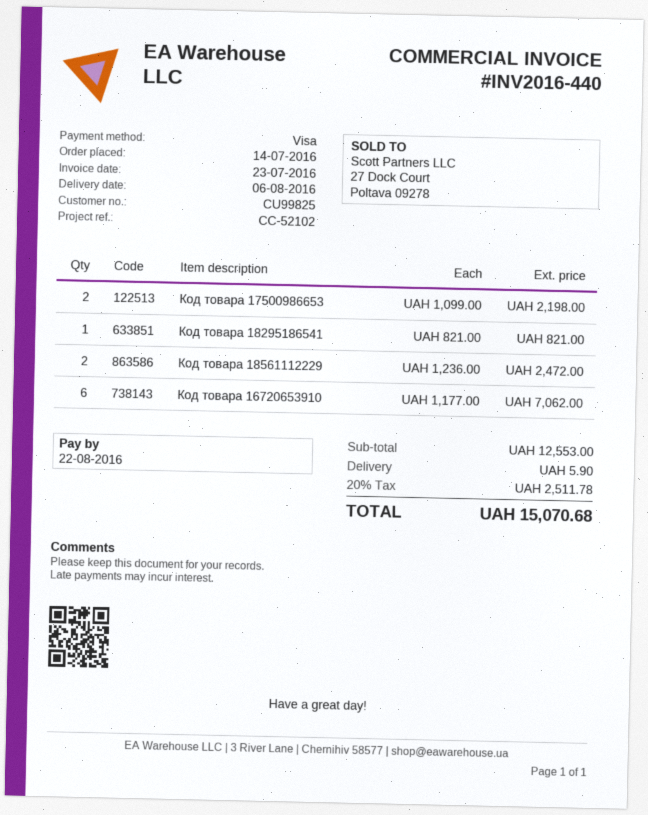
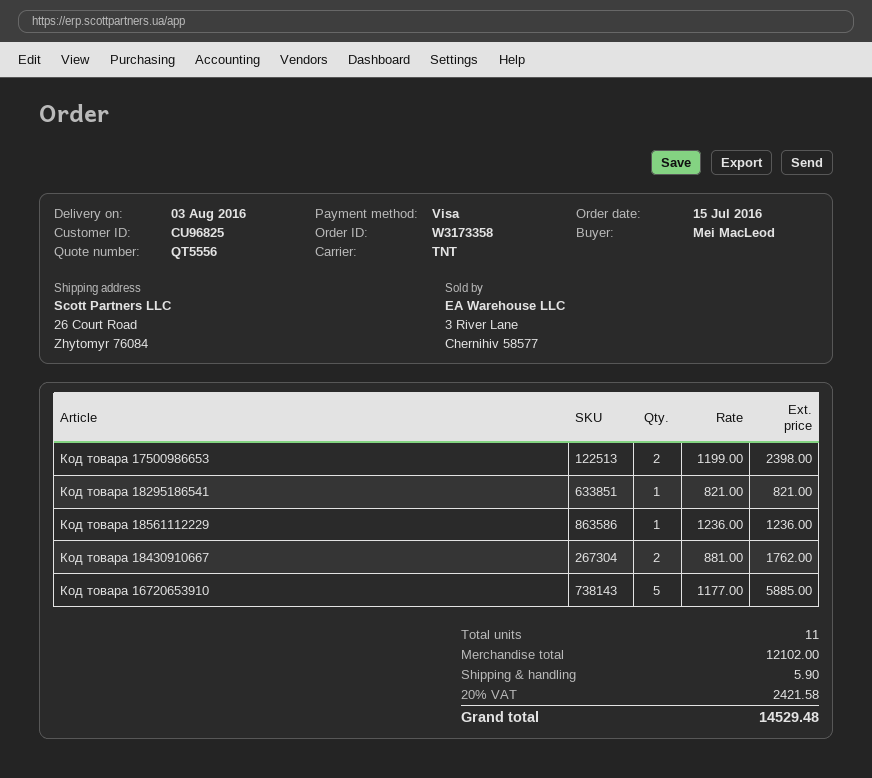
order date: 2016-07-14 -> 2016-07-15
delivery date: 2016-08-06 -> 2016-08-03
customer number: CU99825 -> CU96825
Код товара 17500986653: 2 x 1099.00 = 2198.00 -> 2 x 1199.00 = 2398.00
Код товара 18561112229: 2 x 1236.00 = 2472.00 -> 1 x 1236.00 = 1236.00
Код товара 16720653910: 6 x 1177.00 = 7062.00 -> 5 x 1177.00 = 5885.00
Код товара 18430910667: none -> 2 x 881.00 = 1762.00
subtotal: 12553.00 -> 12102.00
tax: 20% = 2511.78 -> 20% = 2421.58
total: 15070.68 -> 14529.48

